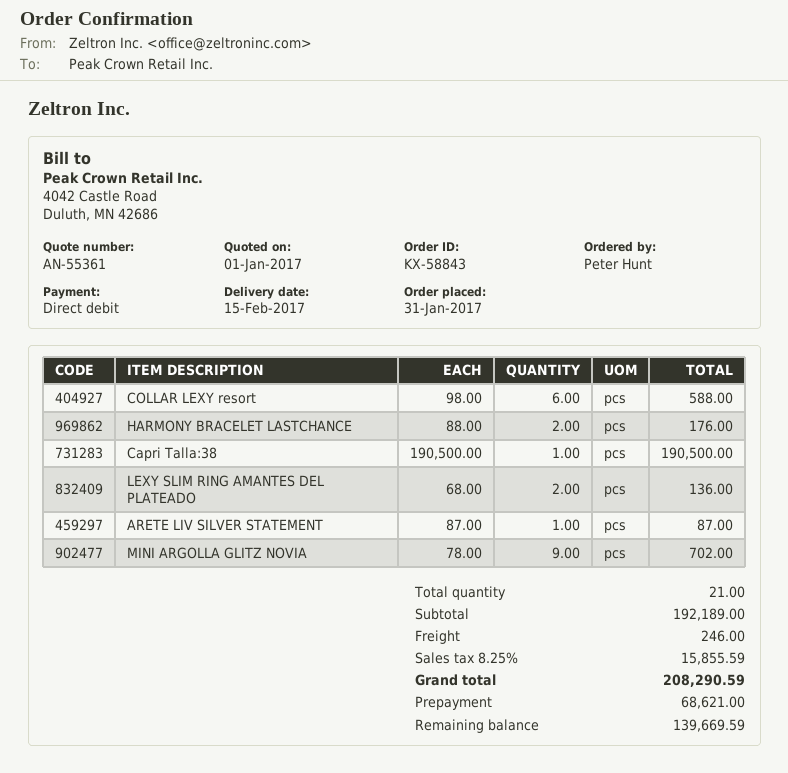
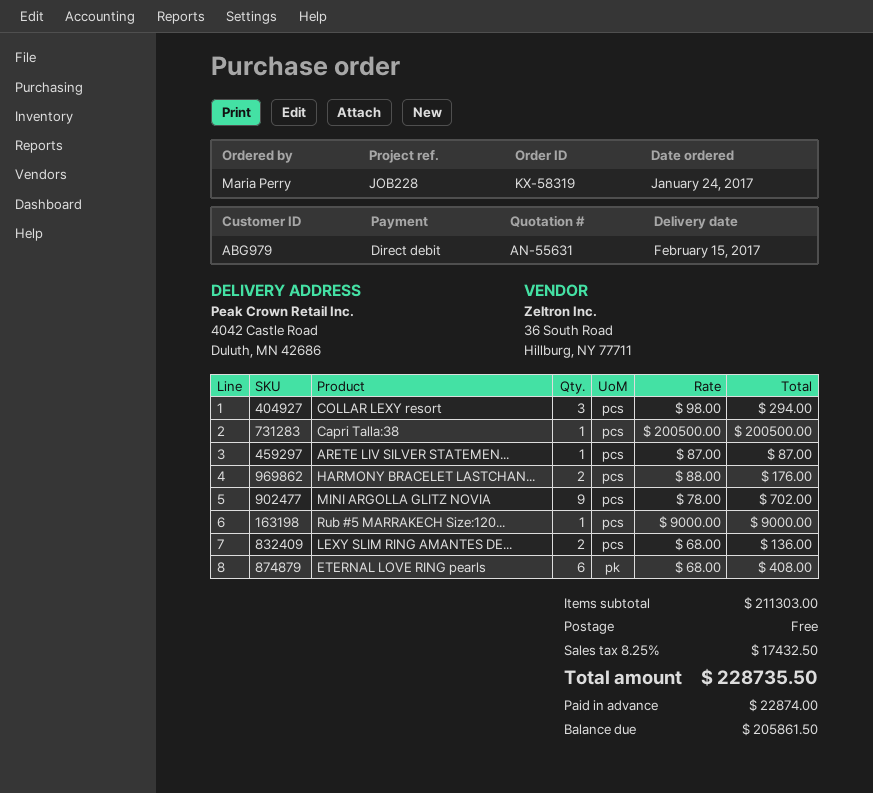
quote number: AN-55361 -> AN-55631
order number: KX-58843 -> KX-58319
order date: 2017-01-31 -> 2017-01-24
ordered by: Peter Hunt -> Maria Perry
COLLAR LEXY resort: 6 x 98.00 = 588.00 -> 3 x 98.00 = 294.00
Capri Talla:38: 1 x 190500.00 = 190500.00 -> 1 x 200500.00 = 200500.00
Rub #5 MARRAKECH Size:120...: none -> 1 x 9000.00 = 9000.00
ETERNAL LOVE RING pearls: none -> 6 x 68.00 = 408.00
subtotal: 192189.00 -> 211303.00
shipping: 246.00 -> 0.00
tax: 8.25% = 15855.59 -> 8.25% = 17432.50
total: 208290.59 -> 228735.50
deposit: 68621.00 -> 22874.00
balance: 139669.59 -> 205861.50

